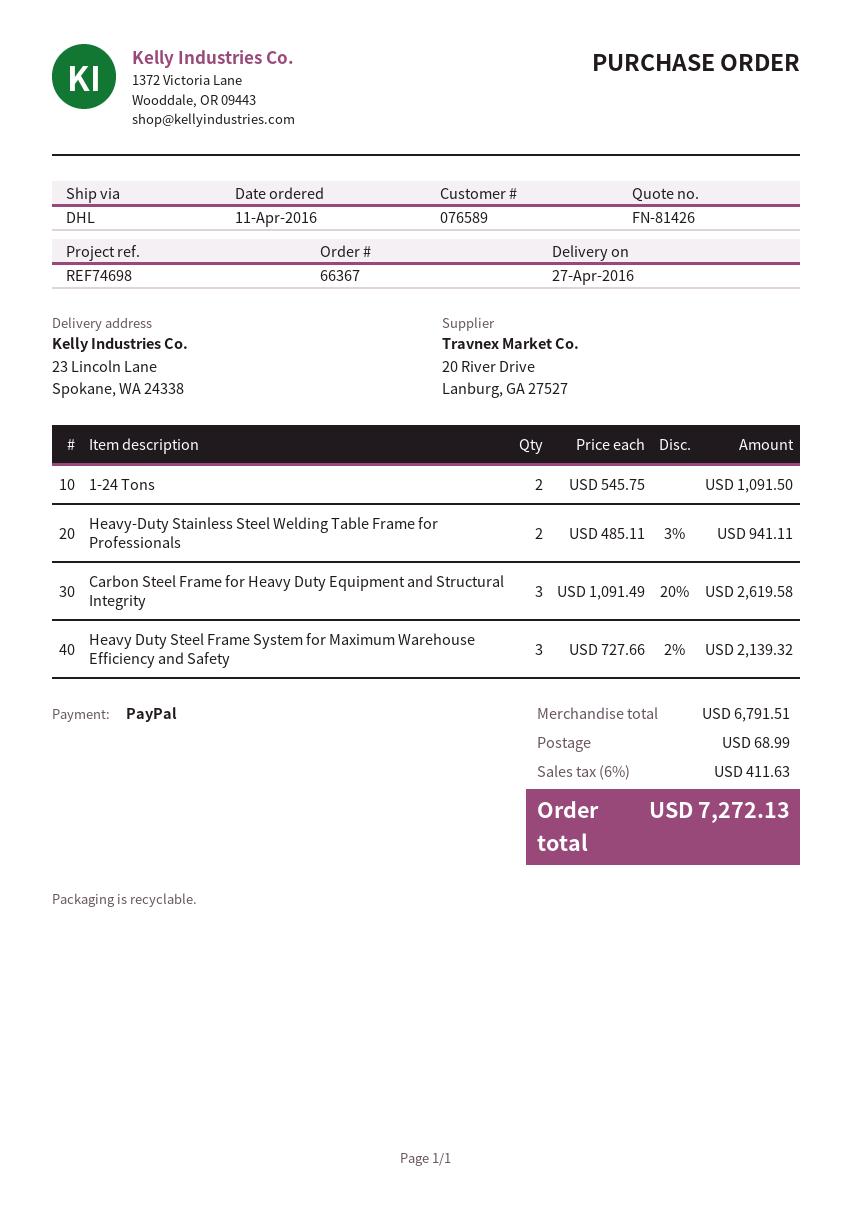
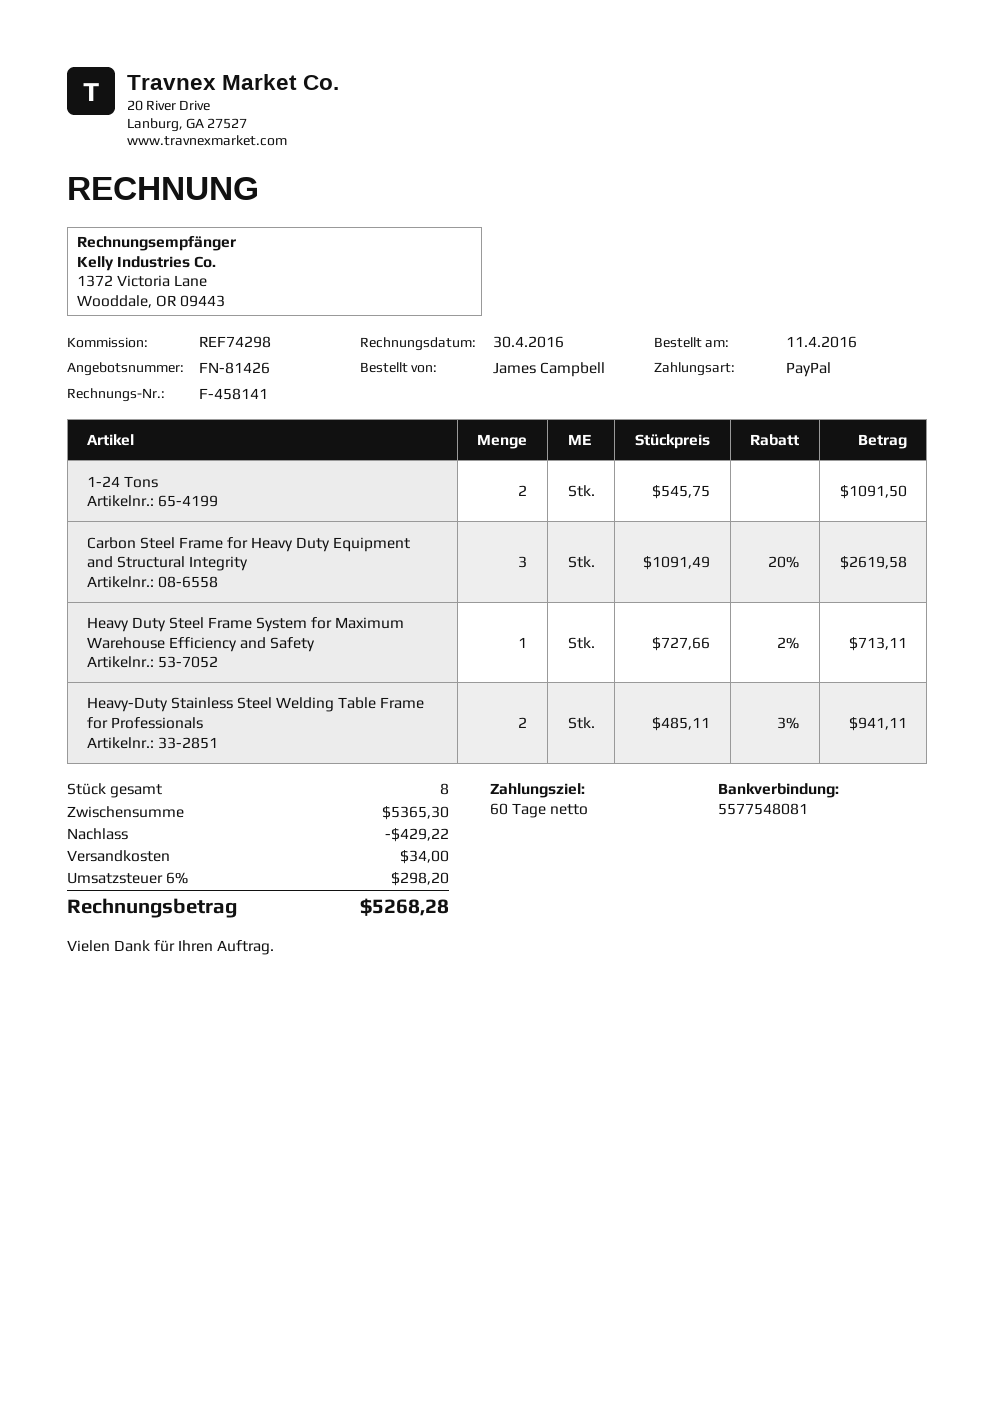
reference: REF74698 -> REF74298
Heavy Duty Steel Frame System for Maximum Warehouse Efficiency and Safety: 3 x 727.66 - 2% = 2139.32 -> 1 x 727.66 - 2% = 713.11
subtotal: 6791.51 -> 5365.30
discount: none -> 429.22
shipping: 68.99 -> 34.00
tax: 6% = 411.63 -> 6% = 298.20
total: 7272.13 -> 5268.28

